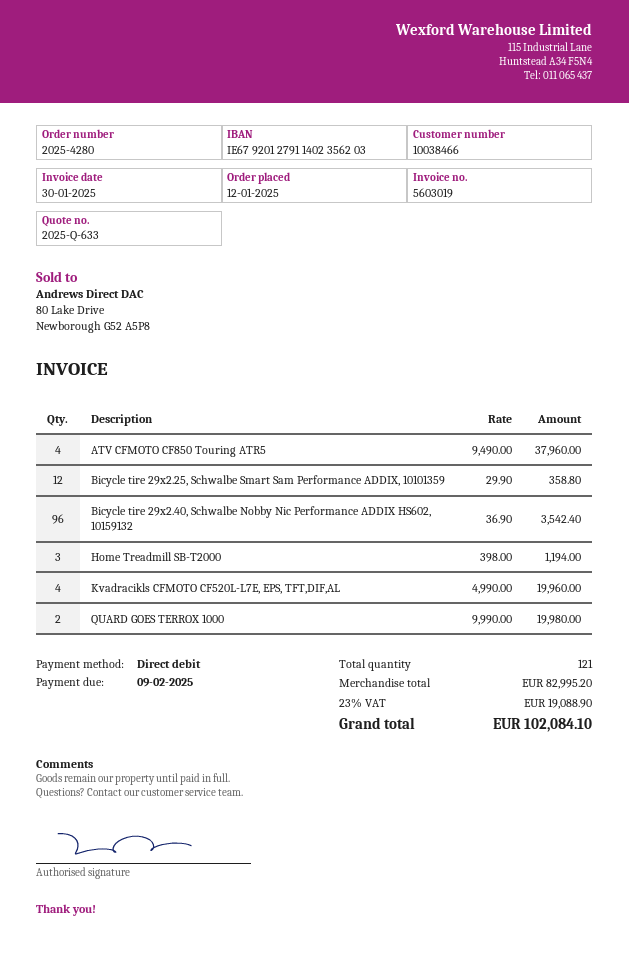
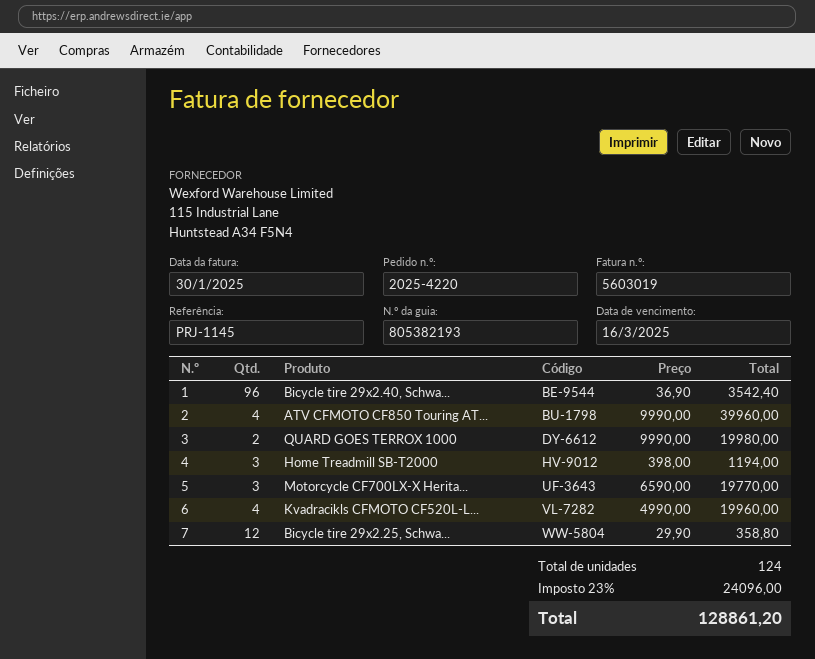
order number: 2025-4280 -> 2025-4220
due date: 2025-02-09 -> 2025-03-16
ATV CFMOTO CF850 Touring ATR5: 4 x 9490.00 = 37960.00 -> 4 x 9990.00 = 39960.00
Motorcycle CF700LX-X Herita...: none -> 3 x 6590.00 = 19770.00
total quantity: 121 -> 124
tax: 23% = 19088.90 -> 23% = 24096.00
total: 102084.10 -> 128861.20

